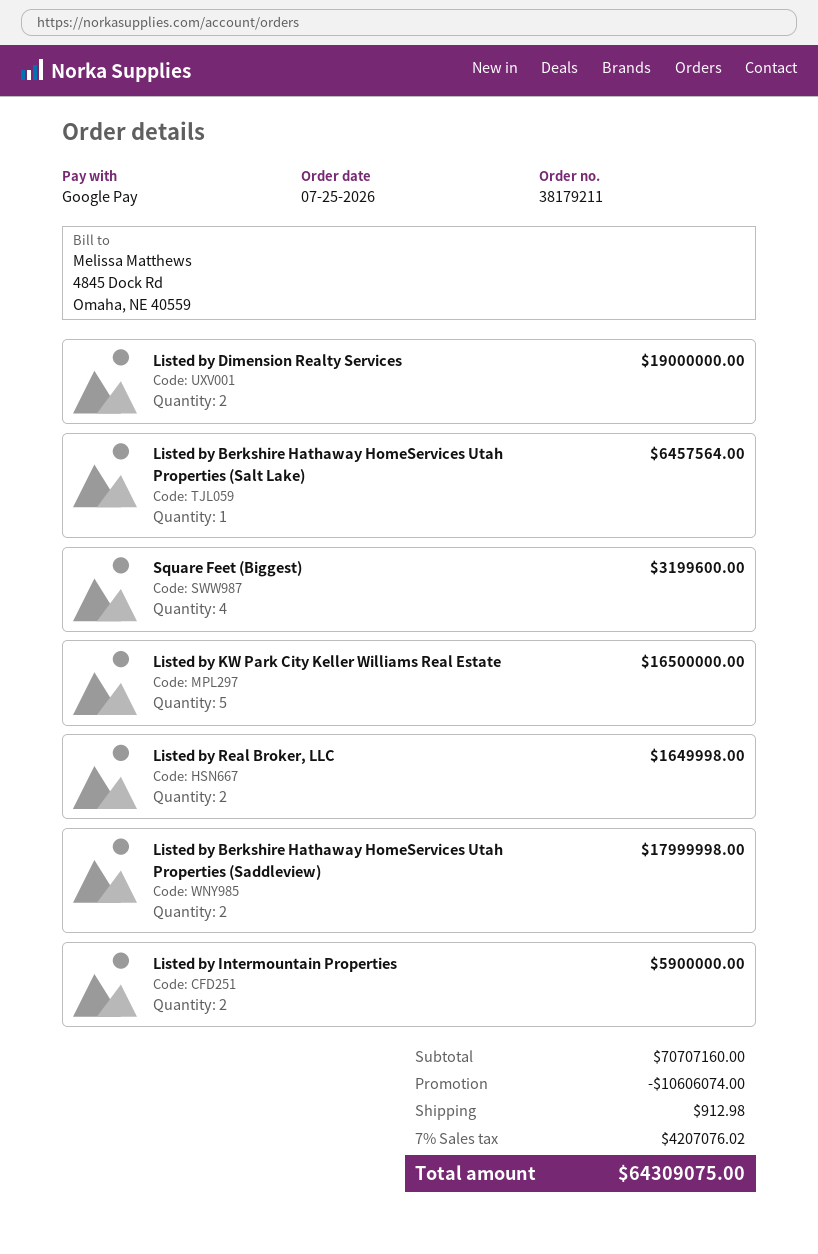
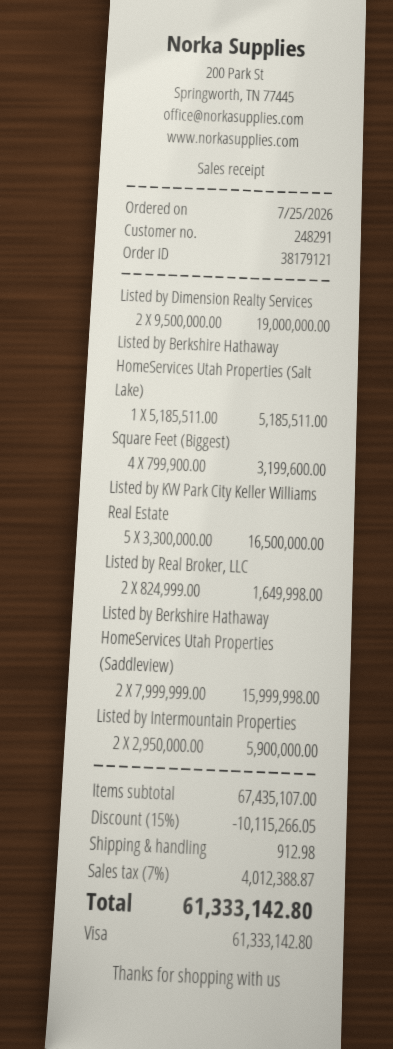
order number: 38179211 -> 38179121
payment method: Google Pay -> Visa
Listed by Berkshire Hathaway HomeServices Utah Properties (Salt Lake): 1 for 6457564.00 -> 1 for 5185511.00
Listed by Berkshire Hathaway HomeServices Utah Properties (Saddleview): 2 for 17999998.00 -> 2 for 15999998.00
subtotal: 70707160.00 -> 67435107.00
discount: 10606074.00 -> 10115266.05
tax: 7% = 4207076.02 -> 7% = 4012388.87
total: 64309075.00 -> 61333142.80

